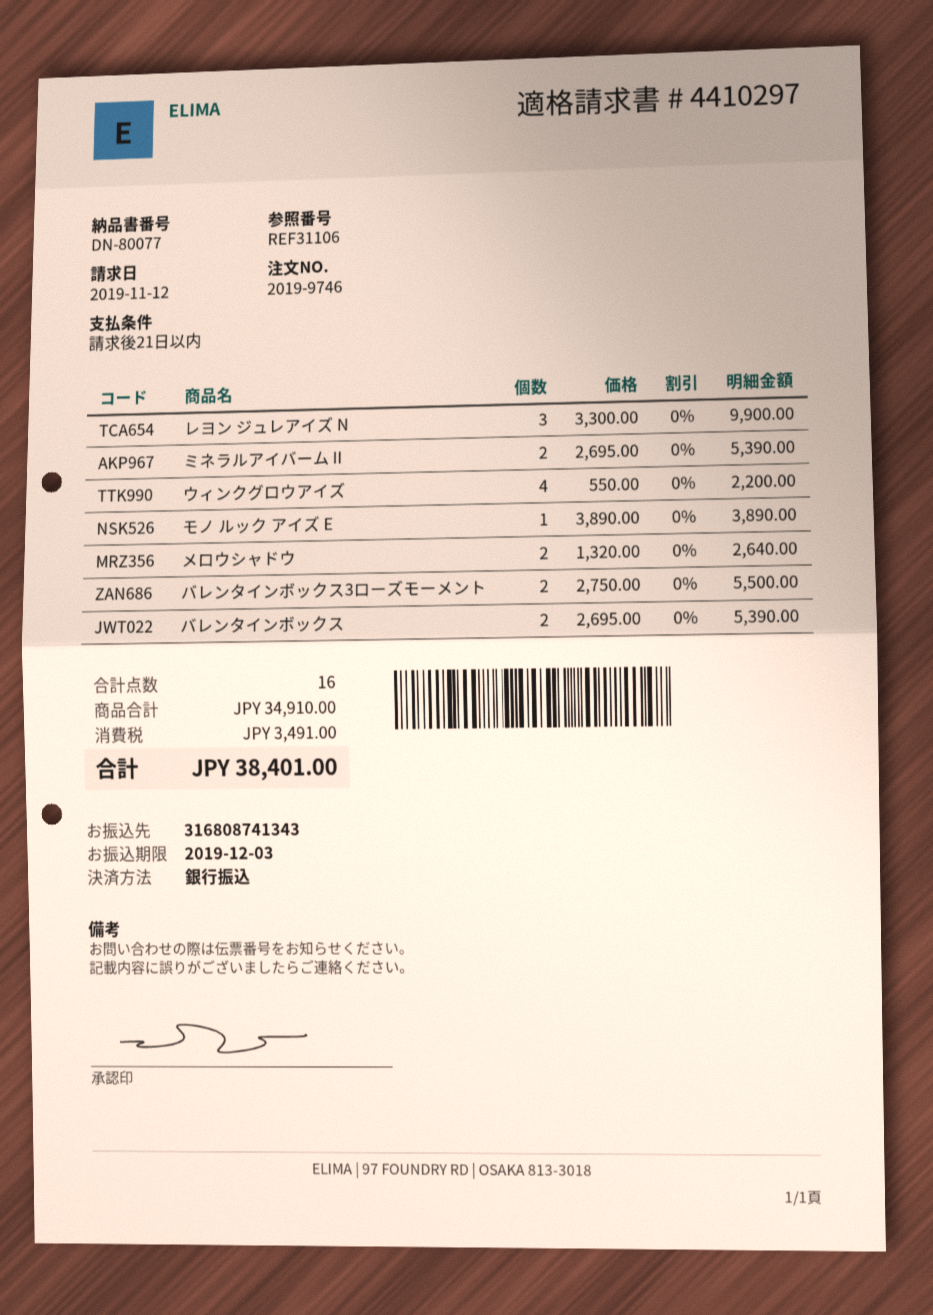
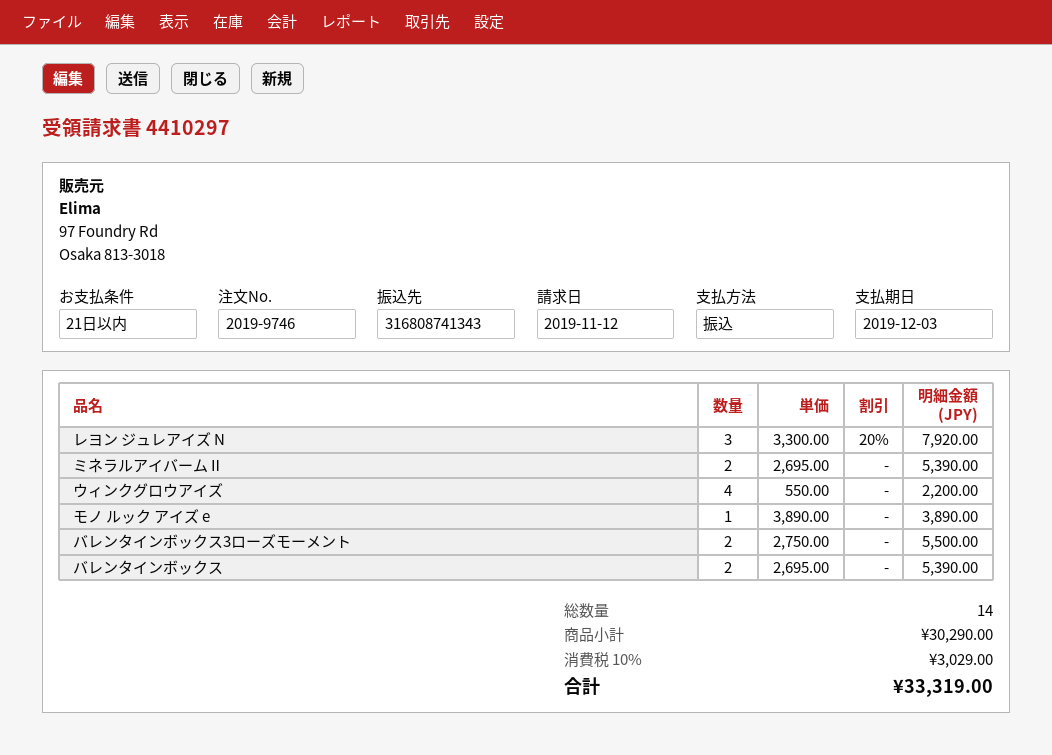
レヨン ジュレアイズ N: 3 x 3300.00 = 9900.00 -> 3 x 3300.00 - 20% = 7920.00
メロウシャドウ: 2 x 1320.00 = 2640.00 -> none
total quantity: 16 -> 14
subtotal: 34910.00 -> 30290.00
tax: 3491.00 -> 3029.00
total: 38401.00 -> 33319.00

